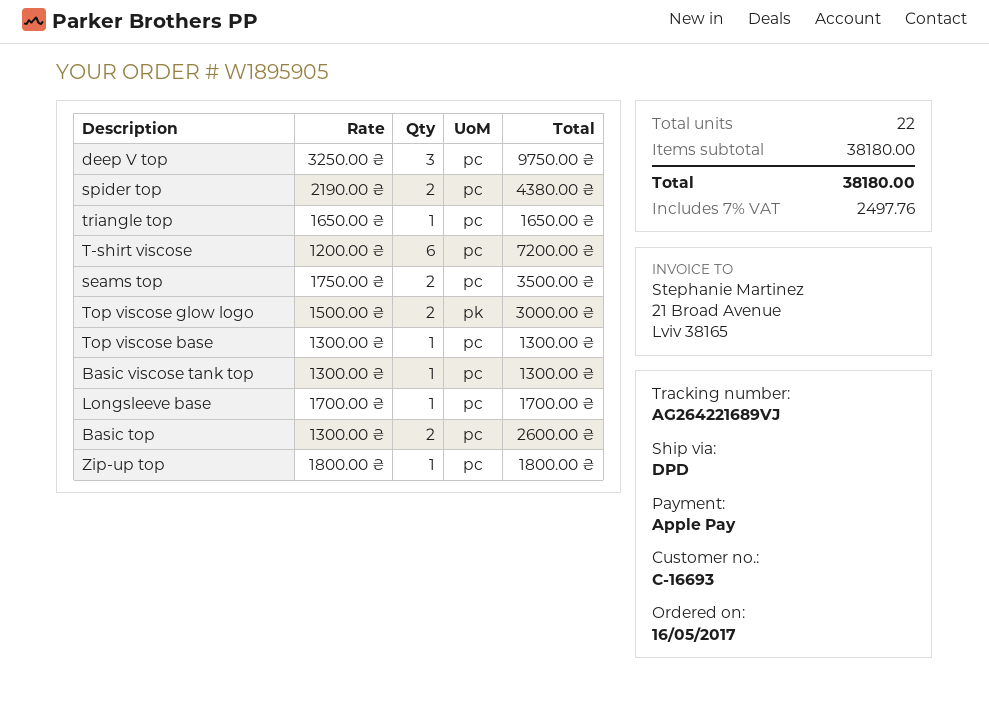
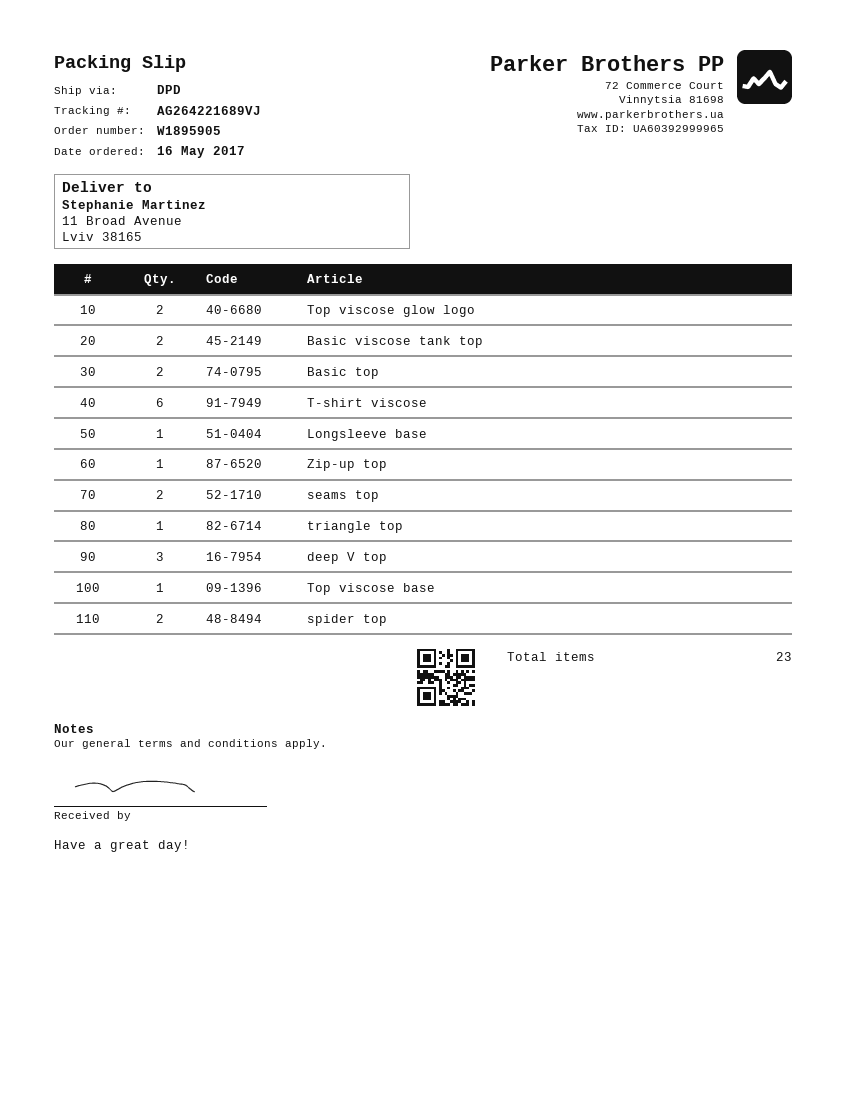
Basic viscose tank top: 1 -> 2
total quantity: 22 -> 23

